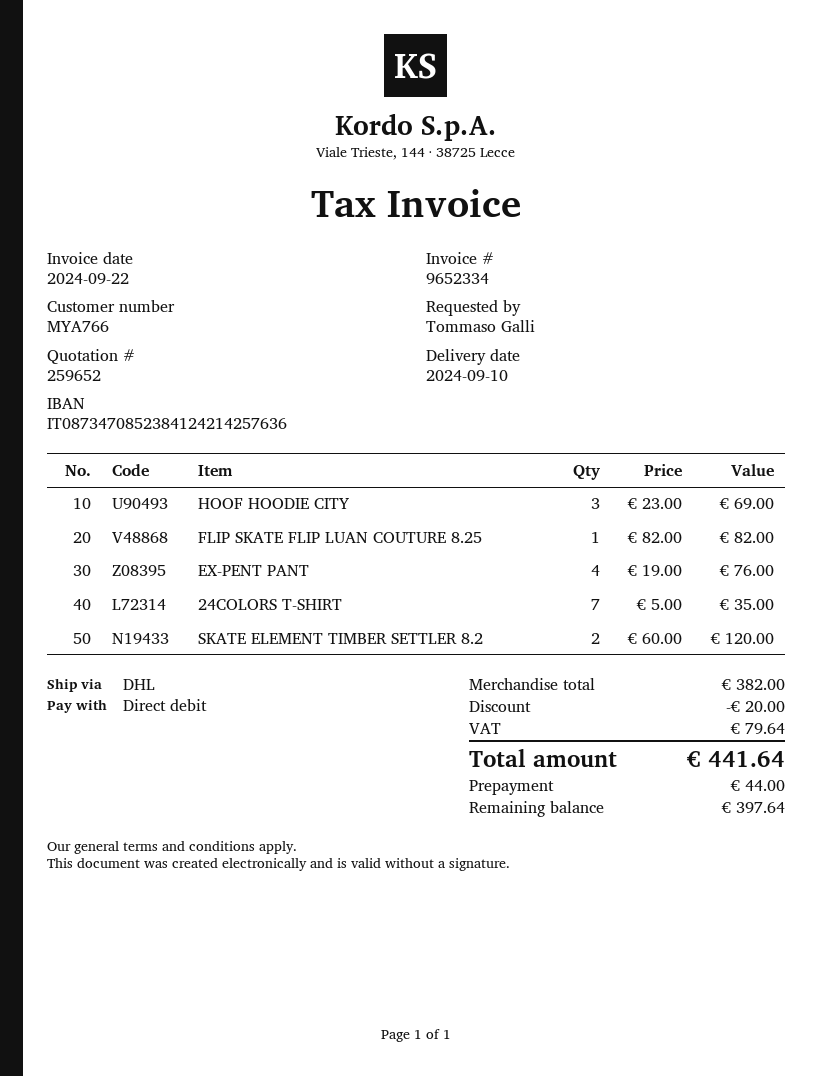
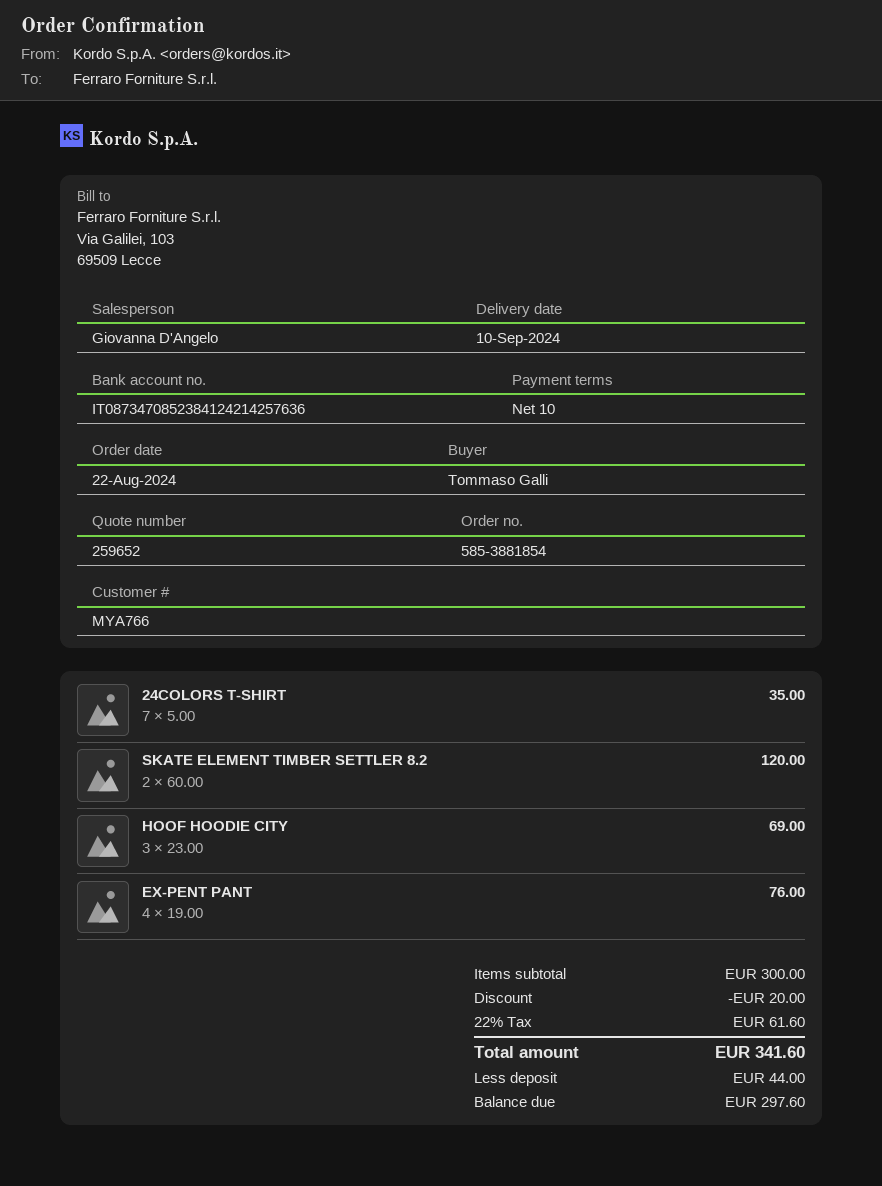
FLIP SKATE FLIP LUAN COUTURE 8.25: 1 x 82.00 = 82.00 -> none
subtotal: 382.00 -> 300.00
tax: 79.64 -> 61.60
total: 441.64 -> 341.60
balance: 397.64 -> 297.60

